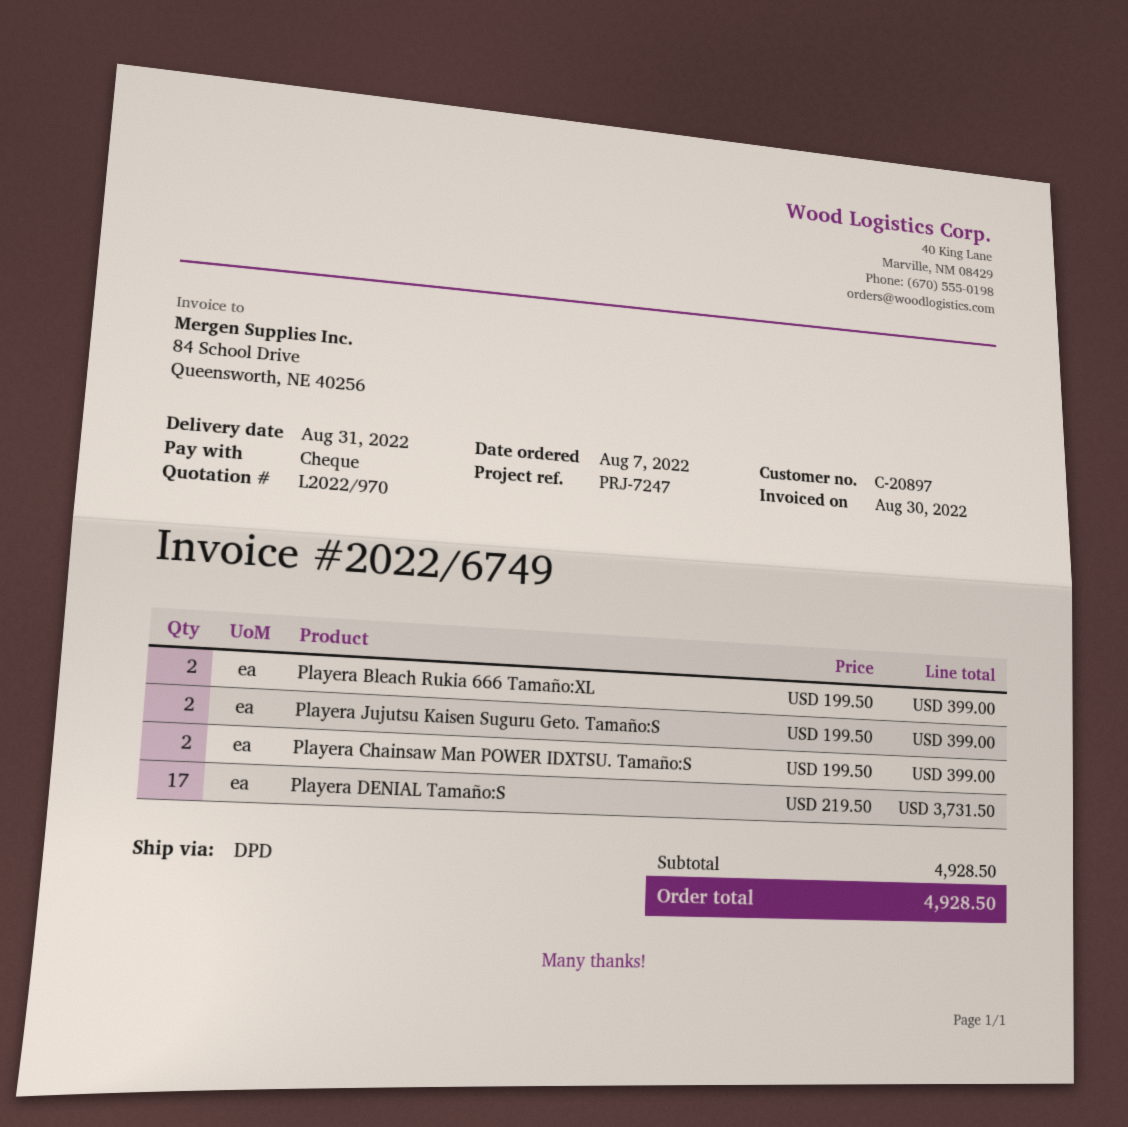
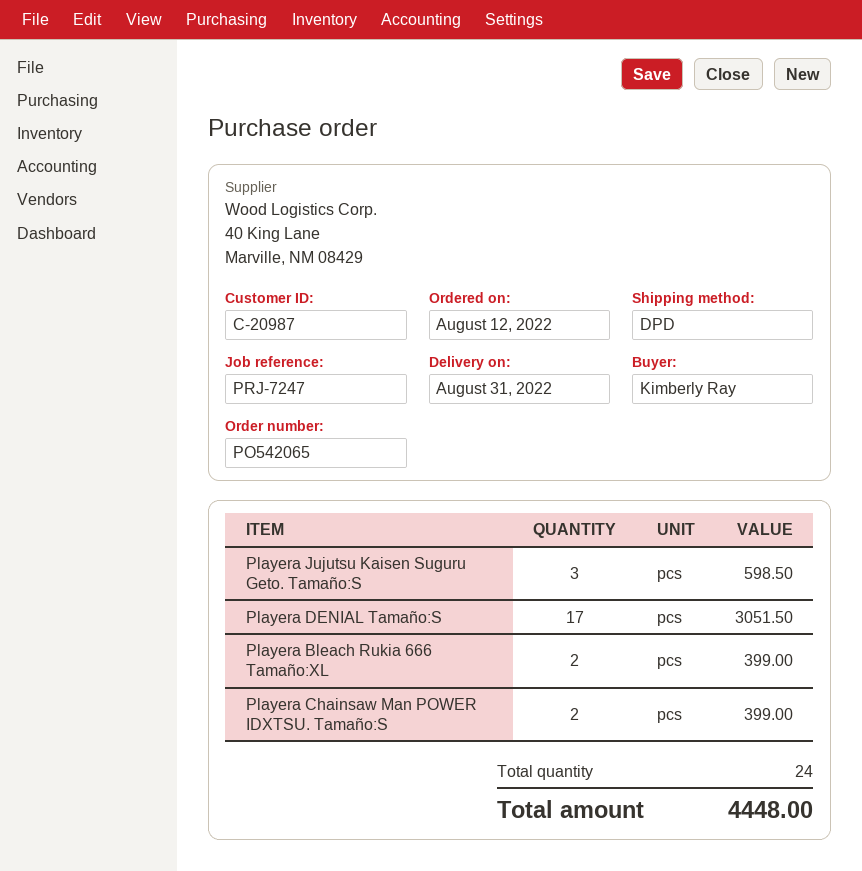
order date: 2022-08-07 -> 2022-08-12
customer number: C-20897 -> C-20987
Playera Jujutsu Kaisen Suguru Geto. Tamaño:S: 2 for 399.00 -> 3 for 598.50
Playera DENIAL Tamaño:S: 17 for 3731.50 -> 17 for 3051.50
total: 4928.50 -> 4448.00

